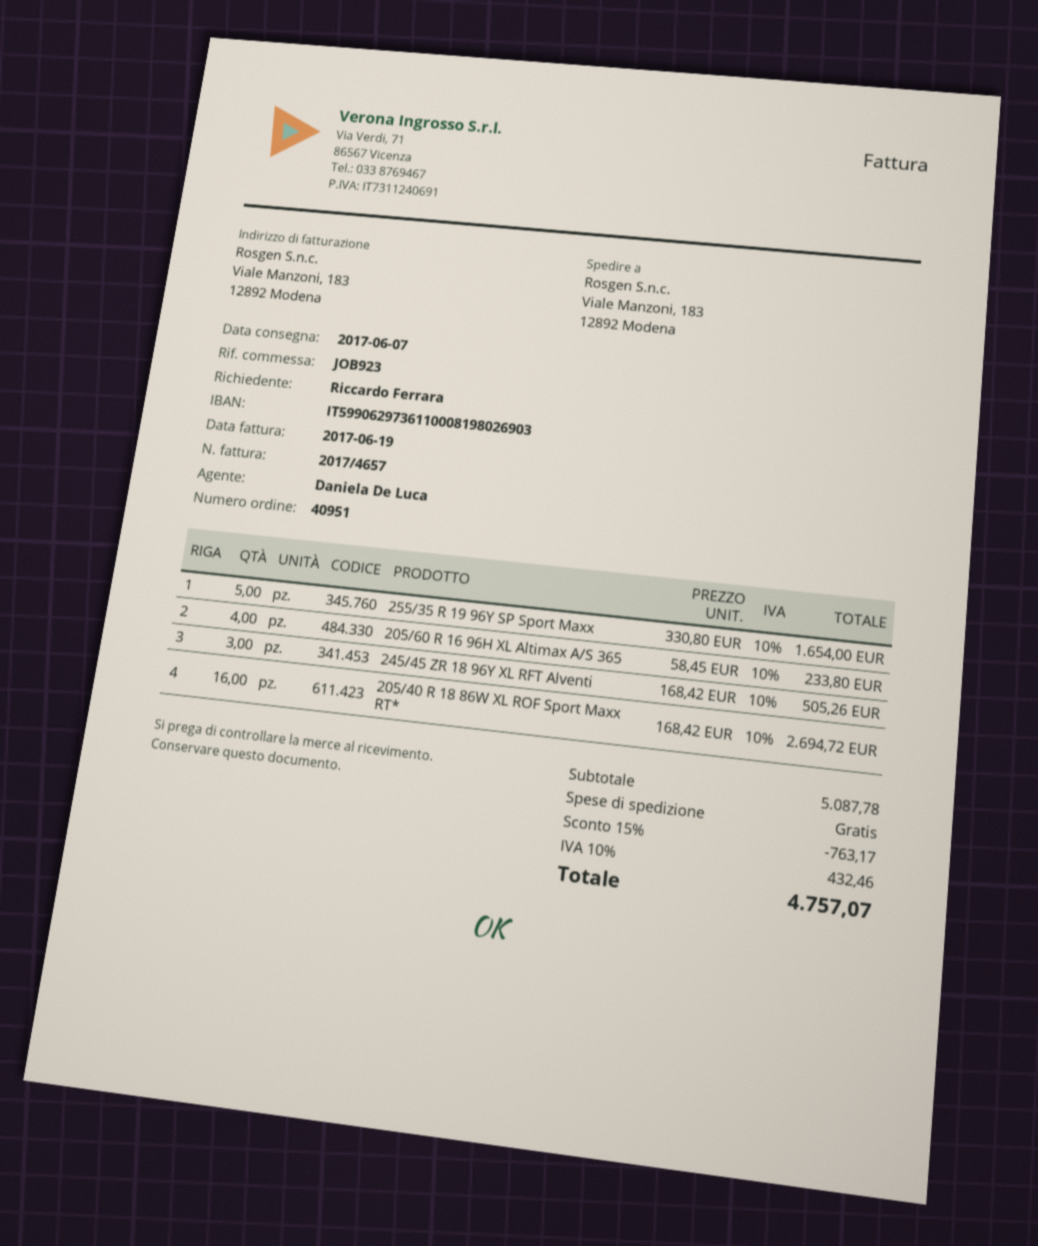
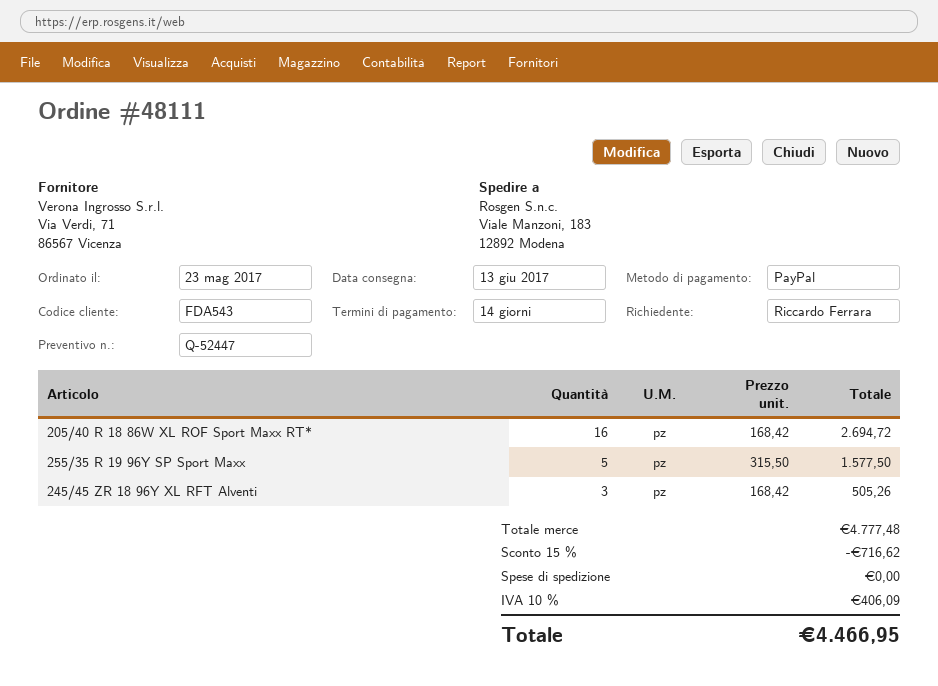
order number: 40951 -> 48111
delivery date: 2017-06-07 -> 2017-06-13
255/35 R 19 96Y SP Sport Maxx: 5 x 330.80 = 1654.00 -> 5 x 315.50 = 1577.50
205/60 R 16 96H XL Altimax A/S 365: 4 x 58.45 = 233.80 -> none
subtotal: 5087.78 -> 4777.48
discount: 15% = 763.17 -> 15% = 716.62
tax: 10% = 432.46 -> 10% = 406.09
total: 4757.07 -> 4466.95

